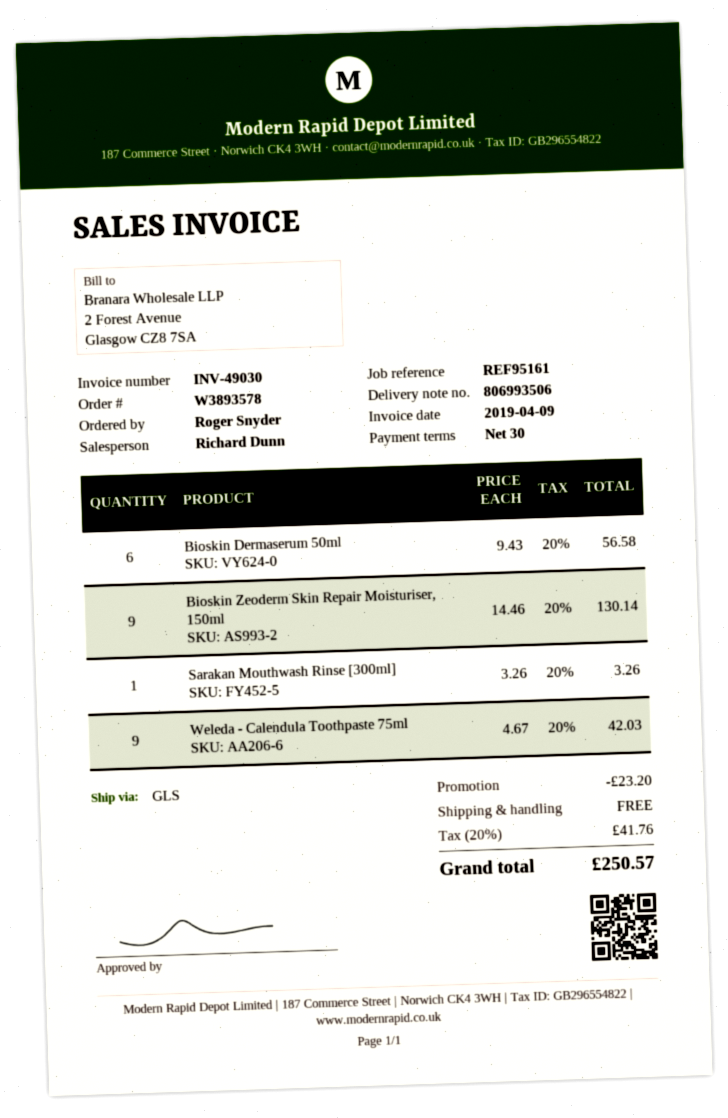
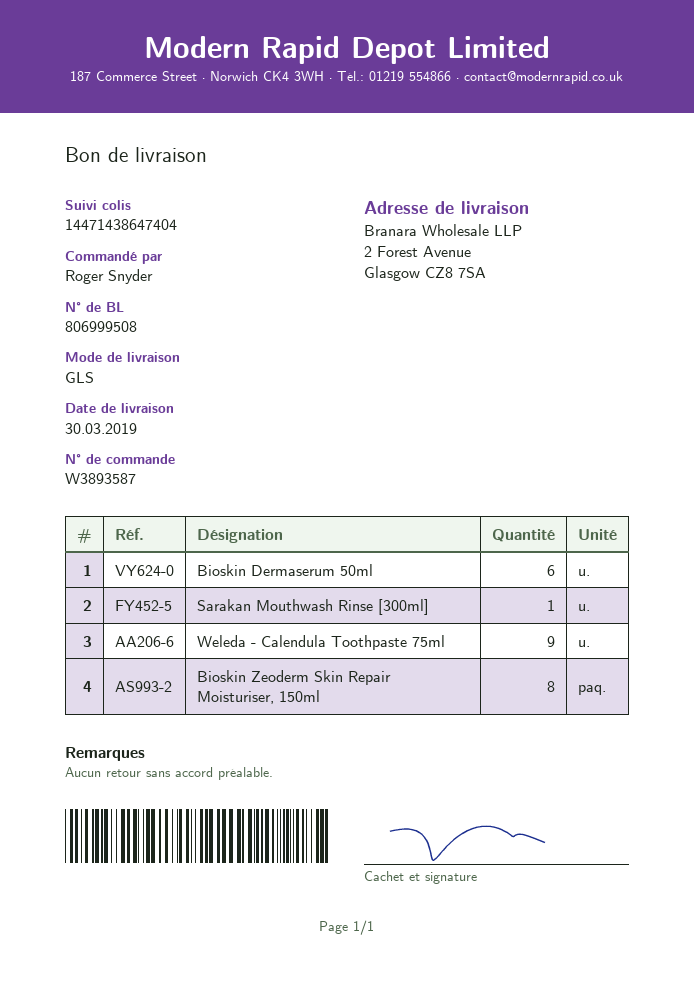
order number: W3893578 -> W3893587
delivery note number: 806993506 -> 806999508
Bioskin Zeoderm Skin Repair Moisturiser, 150ml: 9 -> 8

